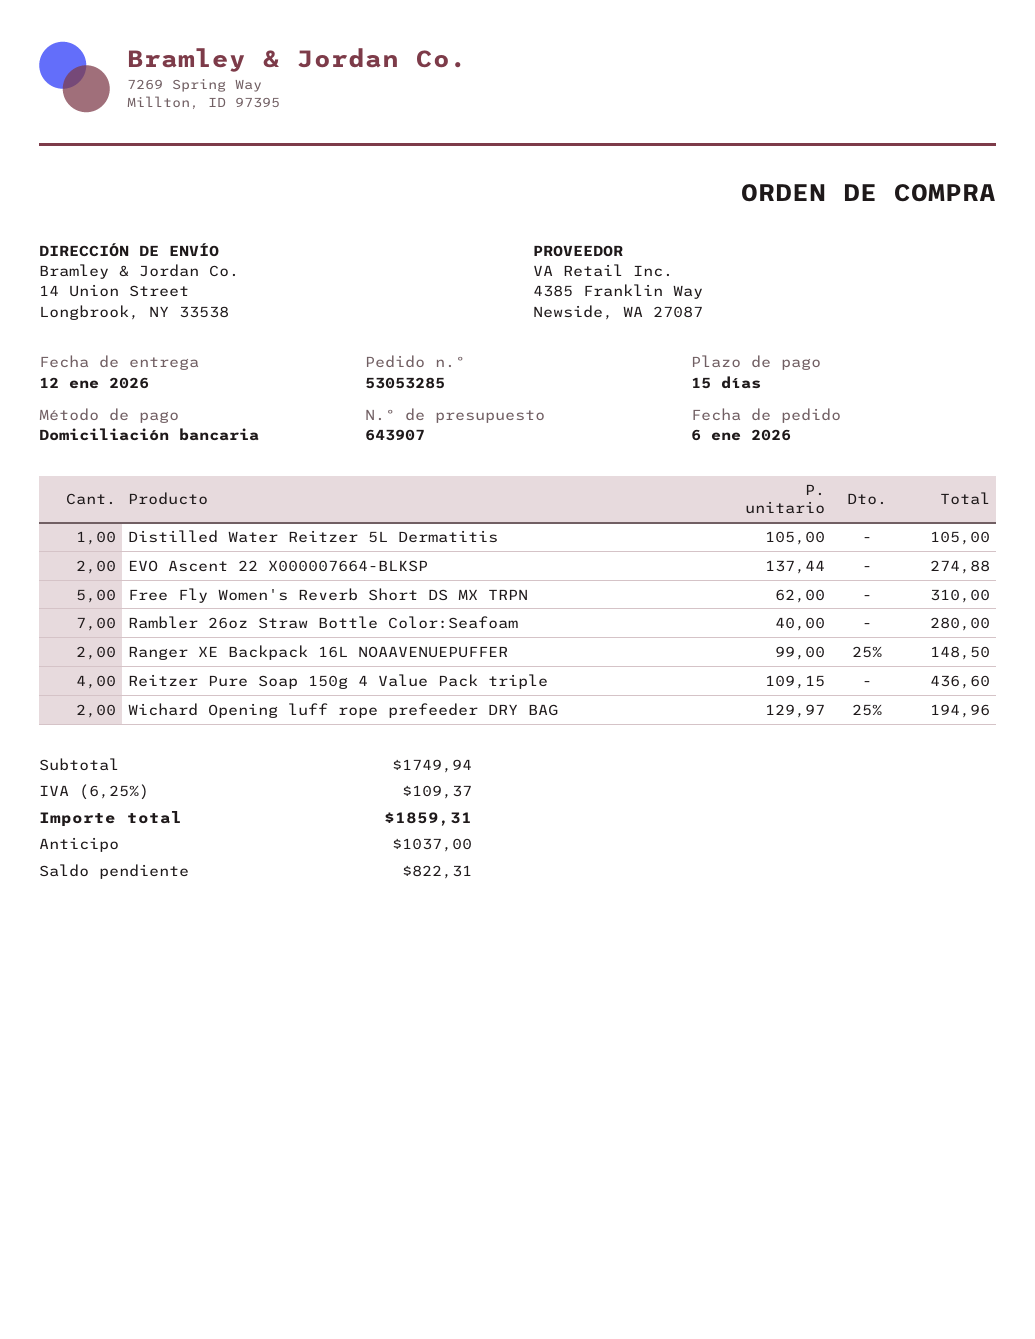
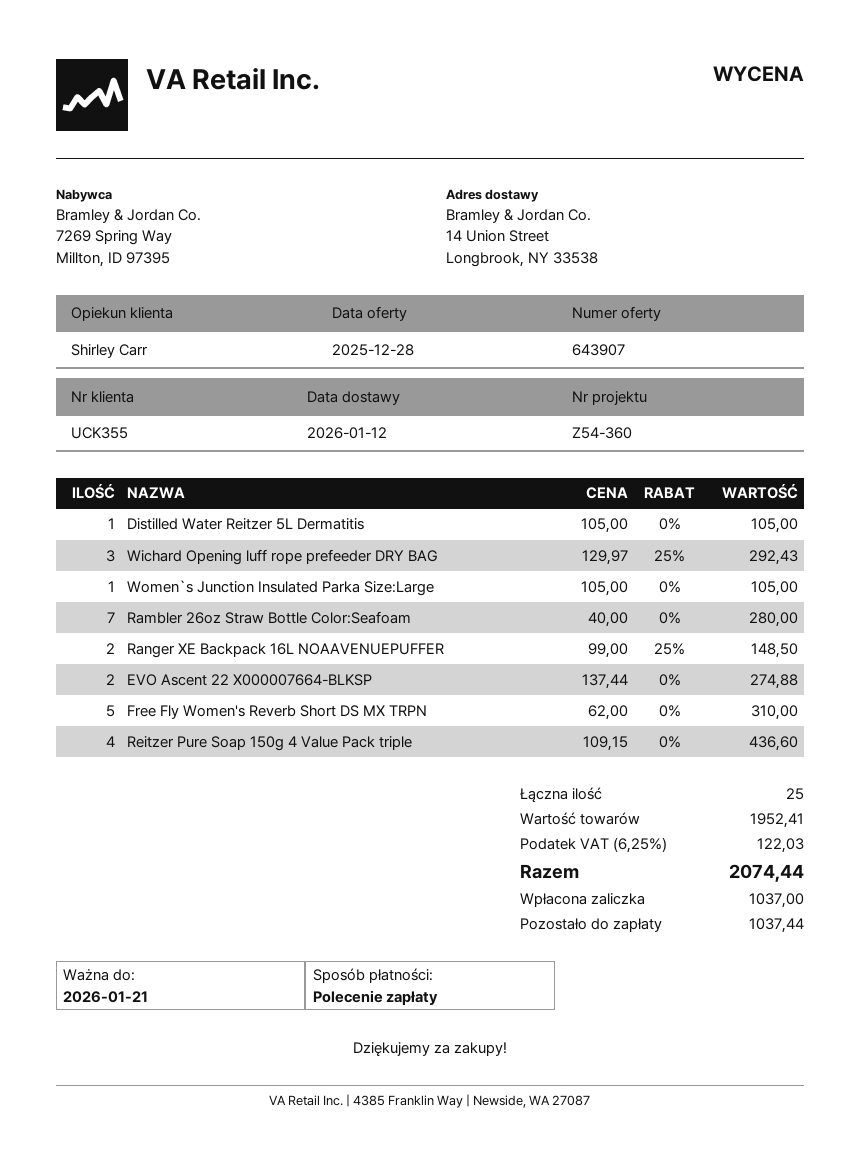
Wichard Opening luff rope prefeeder DRY BAG: 2 x 129.97 - 25% = 194.96 -> 3 x 129.97 - 25% = 292.43
Women`s Junction Insulated Parka Size:Large: none -> 1 x 105.00 = 105.00
subtotal: 1749.94 -> 1952.41
tax: 6.25% = 109.37 -> 6.25% = 122.03
total: 1859.31 -> 2074.44
balance: 822.31 -> 1037.44

